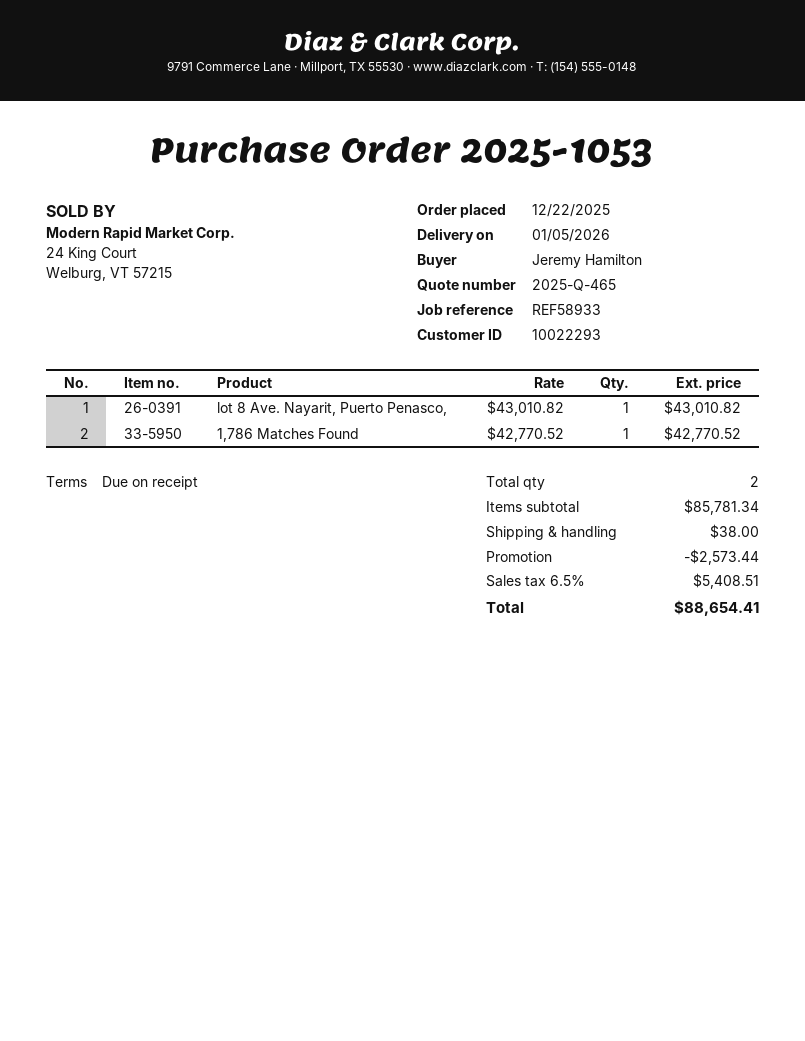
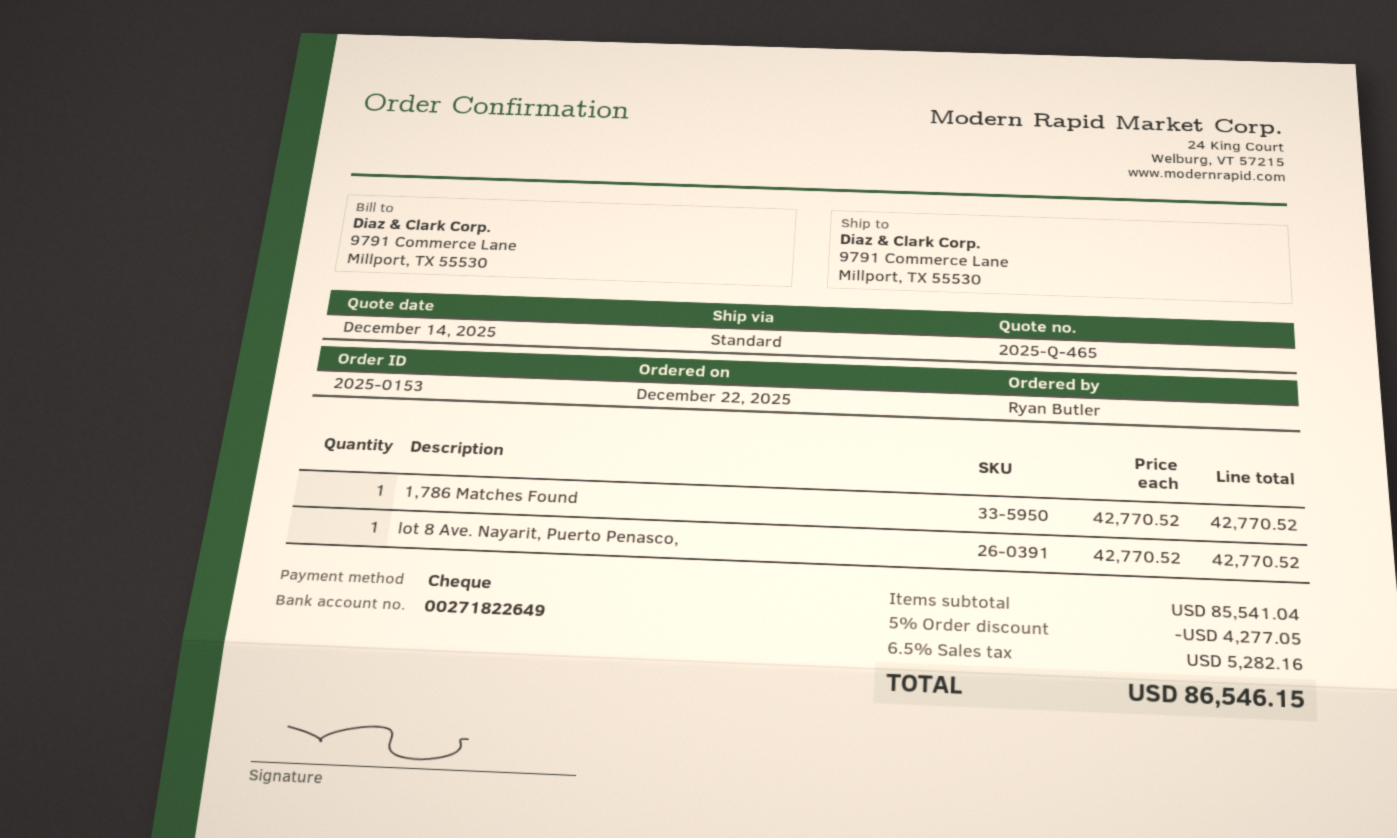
order number: 2025-1053 -> 2025-0153
ordered by: Jeremy Hamilton -> Ryan Butler
lot 8 Ave. Nayarit, Puerto Penasco,: 1 x 43010.82 = 43010.82 -> 1 x 42770.52 = 42770.52
subtotal: 85781.34 -> 85541.04
discount: 2573.44 -> 4277.05
shipping: 38.00 -> none
tax: 6.5% = 5408.51 -> 6.5% = 5282.16
total: 88654.41 -> 86546.15

